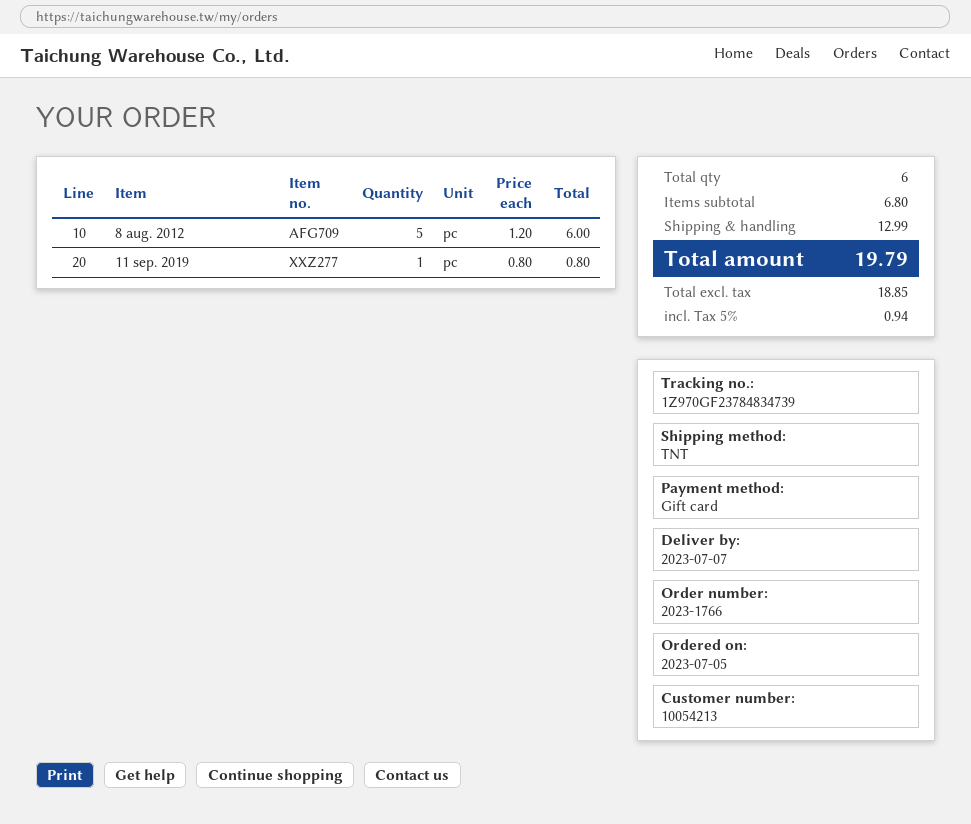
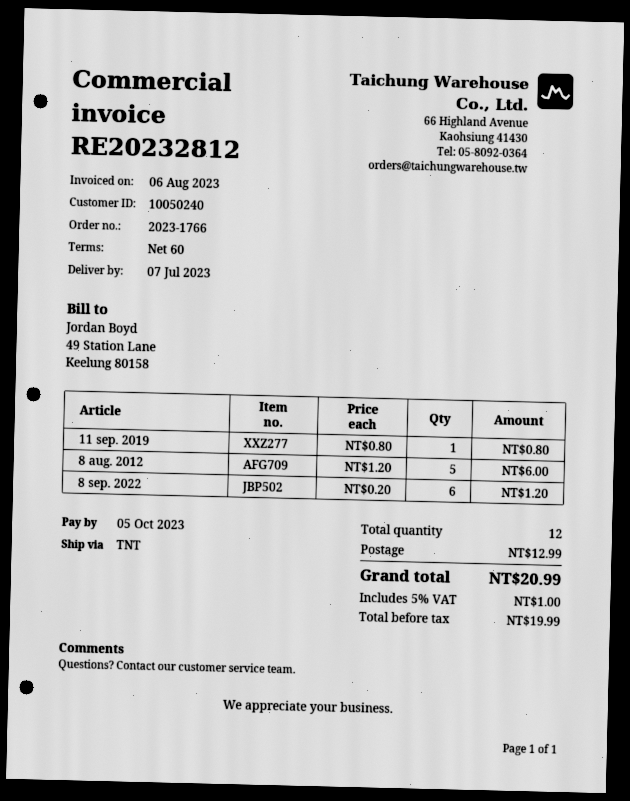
customer number: 10054213 -> 10050240
8 sep. 2022: none -> 6 x 0.20 = 1.20
total quantity: 6 -> 12
net: 18.85 -> 19.99
tax: 5% = 0.94 -> 5% = 1.00
total: 19.79 -> 20.99

